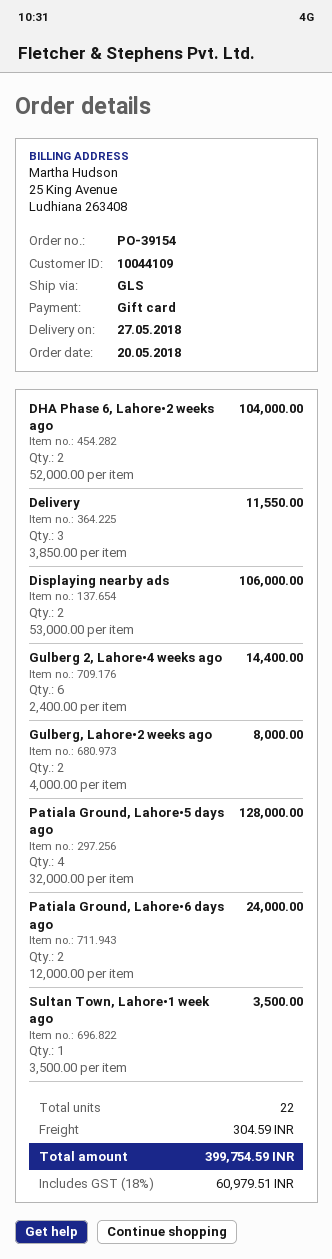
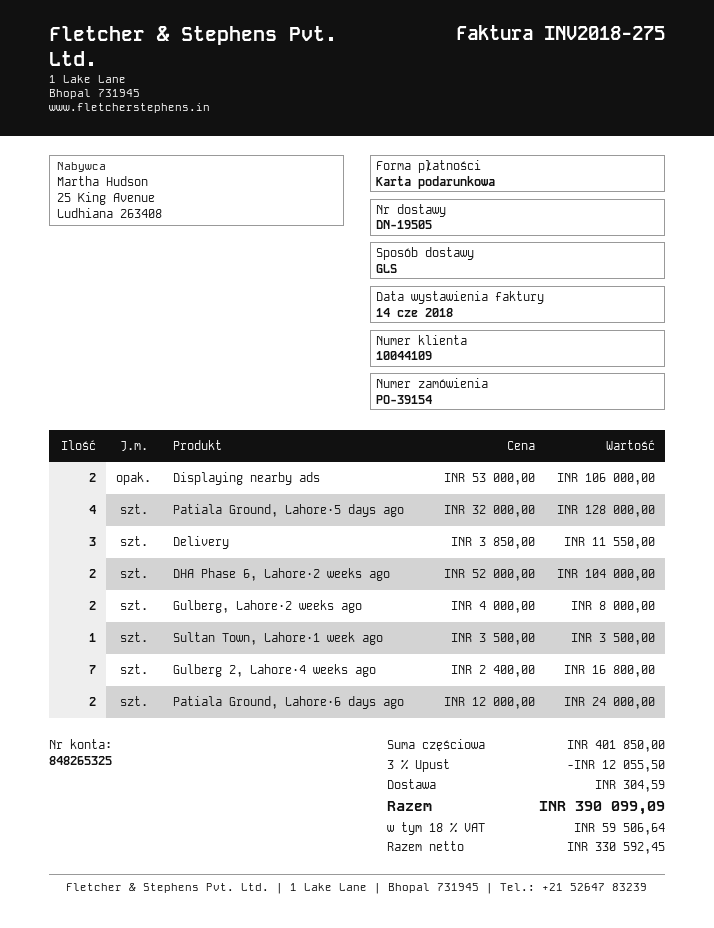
Gulberg 2, Lahore•4 weeks ago: 6 x 2400.00 = 14400.00 -> 7 x 2400.00 = 16800.00
discount: none -> 3% = 12055.50
tax: 18% = 60979.51 -> 18% = 59506.64
total: 399754.59 -> 390099.09

